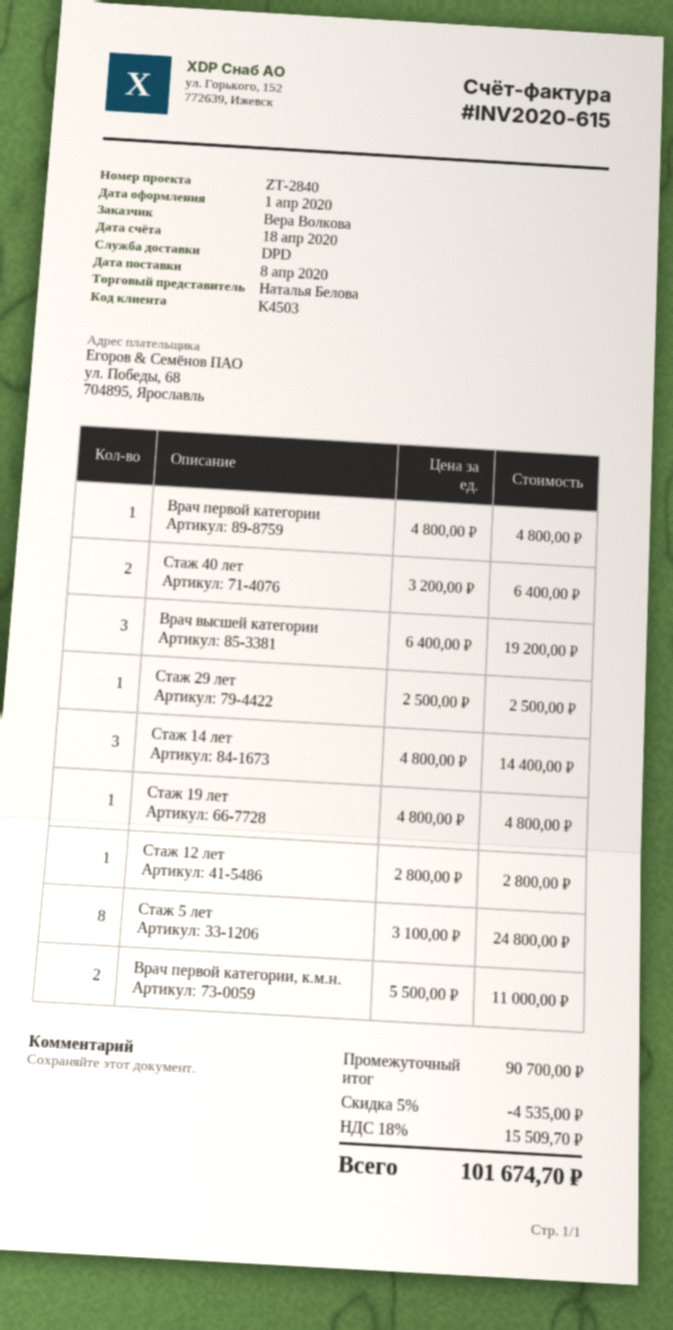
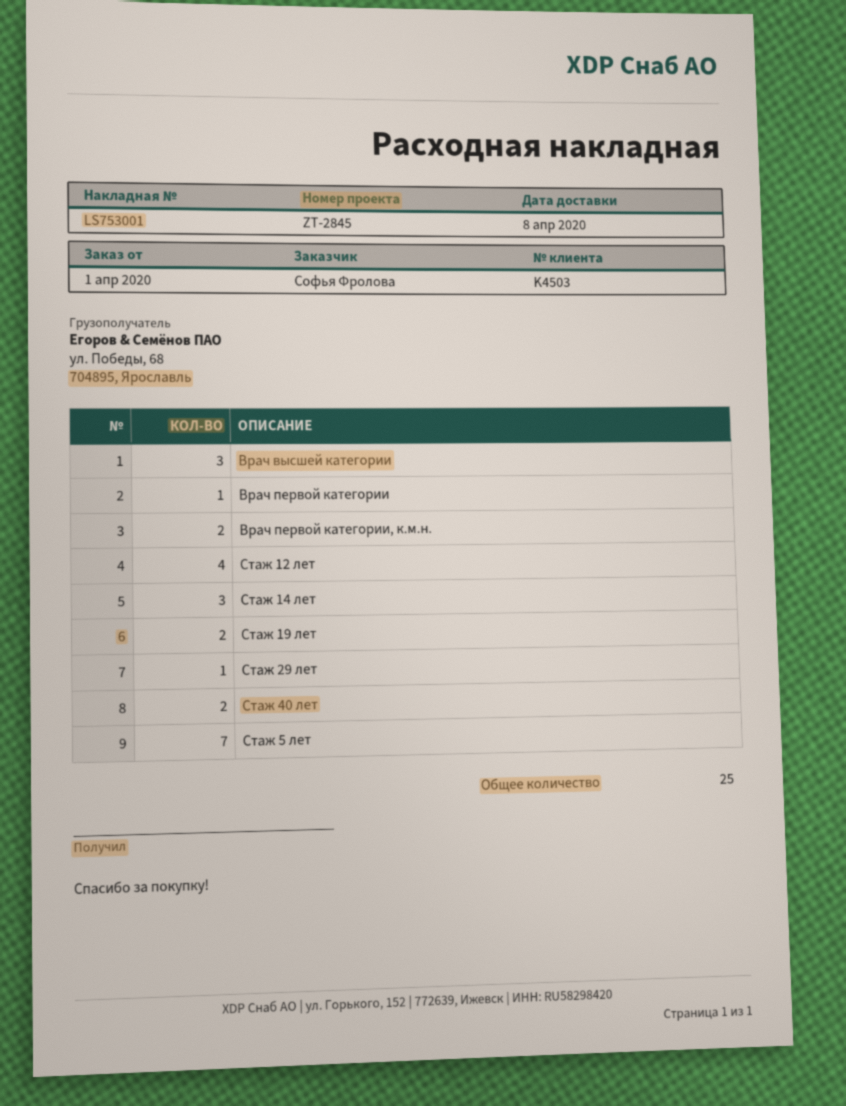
reference: ZT-2840 -> ZT-2845
ordered by: Вера Волкова -> Софья Фролова
Стаж 19 лет: 1 -> 2
Стаж 12 лет: 1 -> 4
Стаж 5 лет: 8 -> 7

